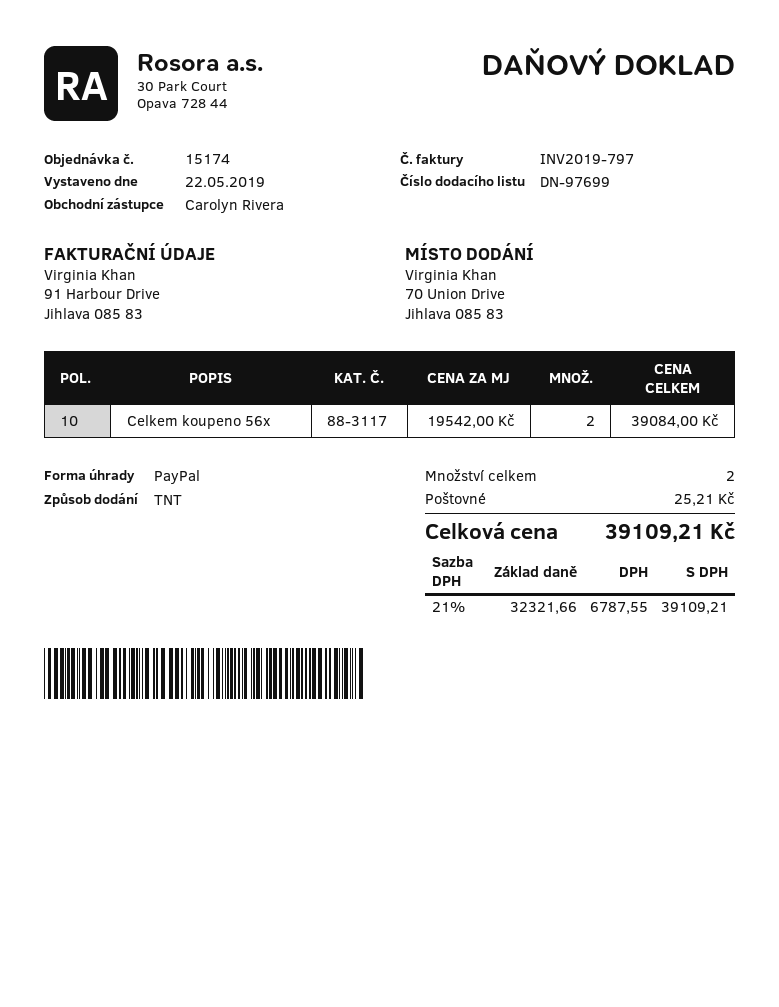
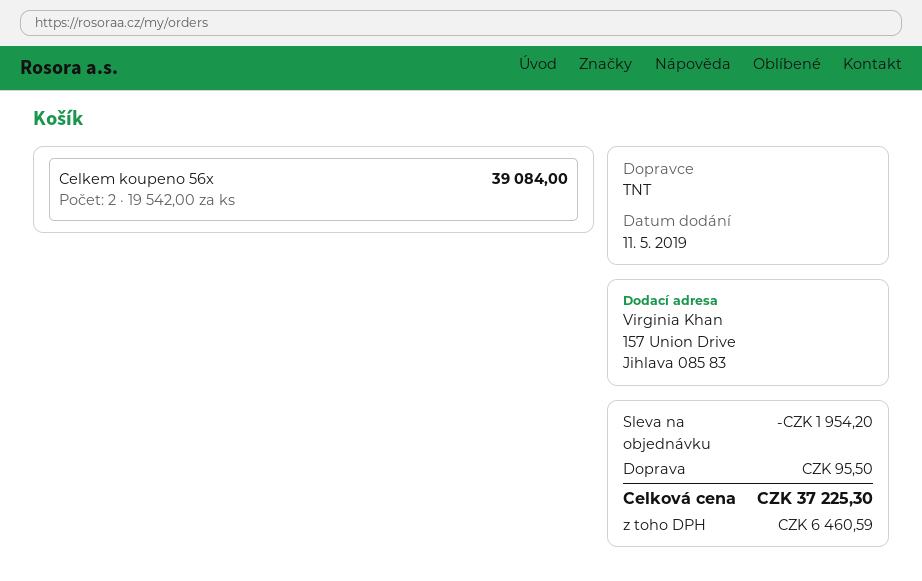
ship to: 70 Union Drive, Jihlava 085 83 -> 157 Union Drive, Jihlava 085 83
discount: none -> 1954.20
shipping: 25.21 -> 95.50
tax: 6787.55 -> 6460.59
total: 39109.21 -> 37225.30

